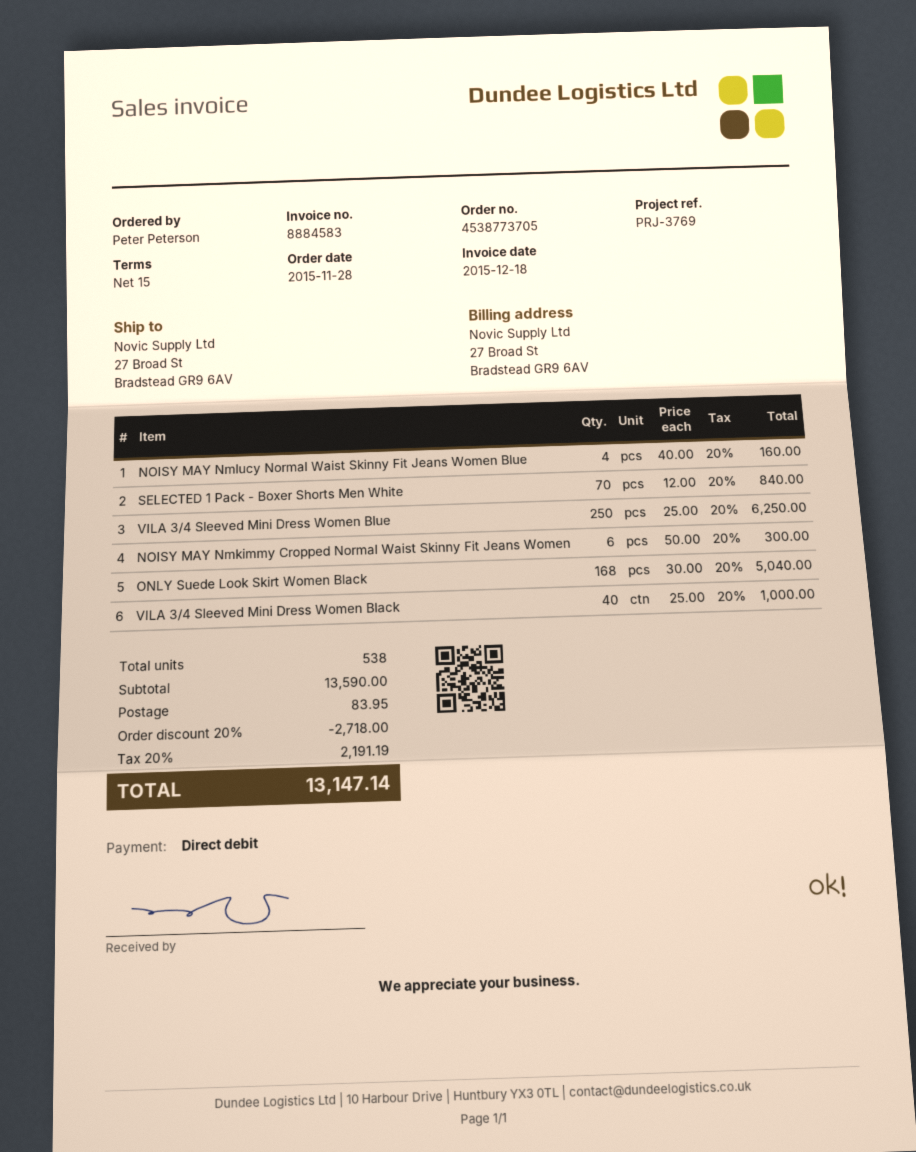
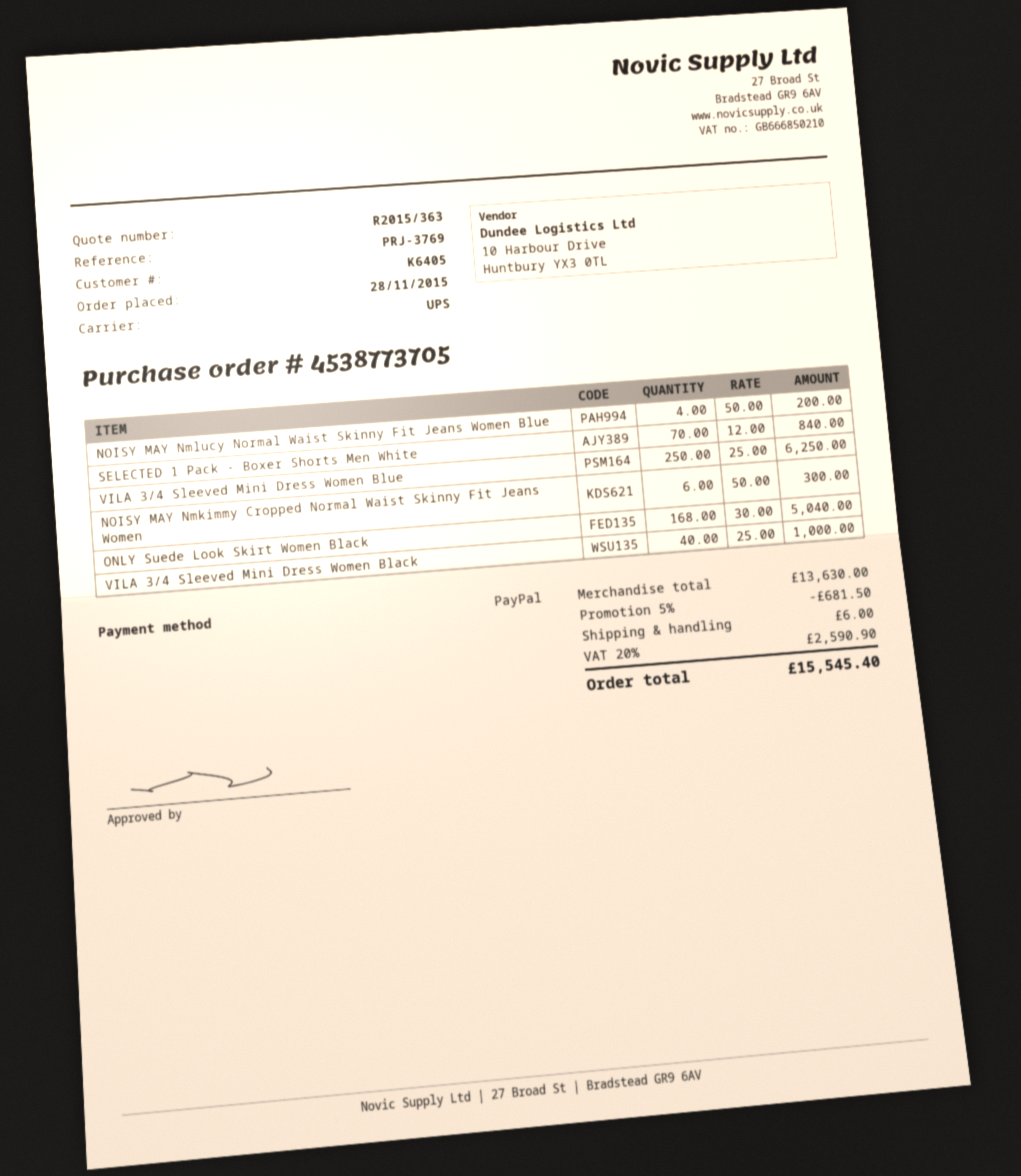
payment method: direct debit -> PayPal
NOISY MAY Nmlucy Normal Waist Skinny Fit Jeans Women Blue: 4 x 40.00 = 160.00 -> 4 x 50.00 = 200.00
subtotal: 13590.00 -> 13630.00
discount: 20% = 2718.00 -> 5% = 681.50
shipping: 83.95 -> 6.00
tax: 20% = 2191.19 -> 20% = 2590.90
total: 13147.14 -> 15545.40

